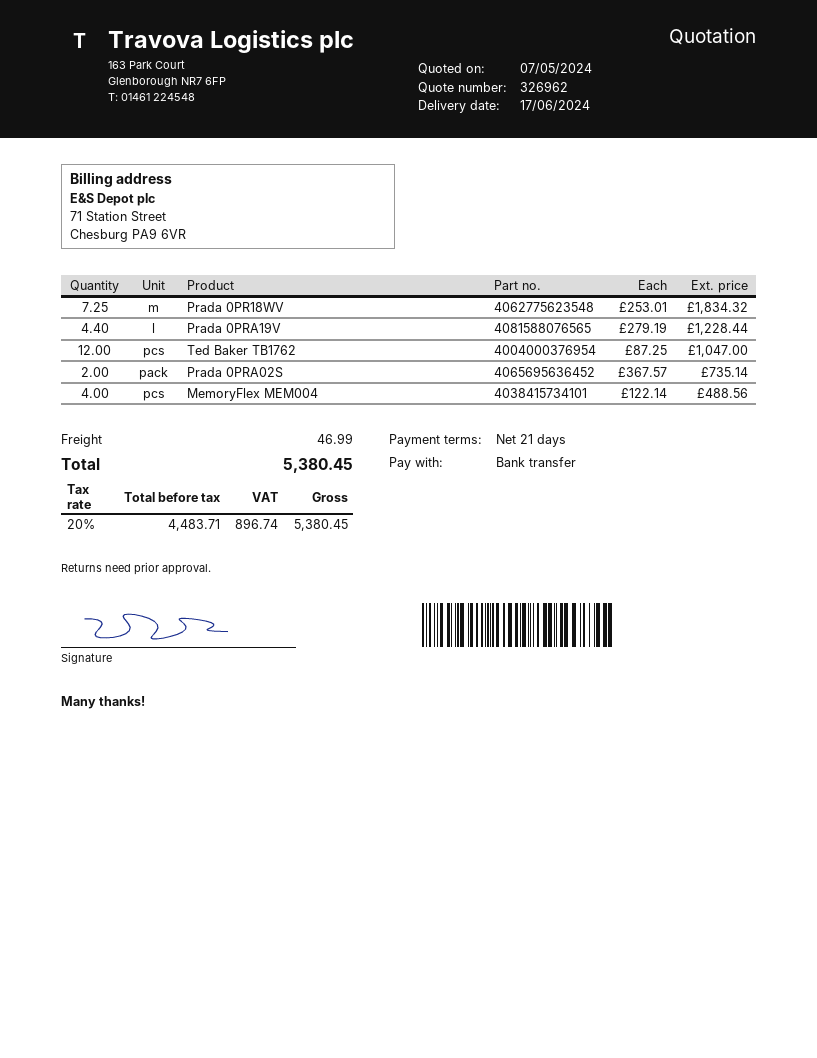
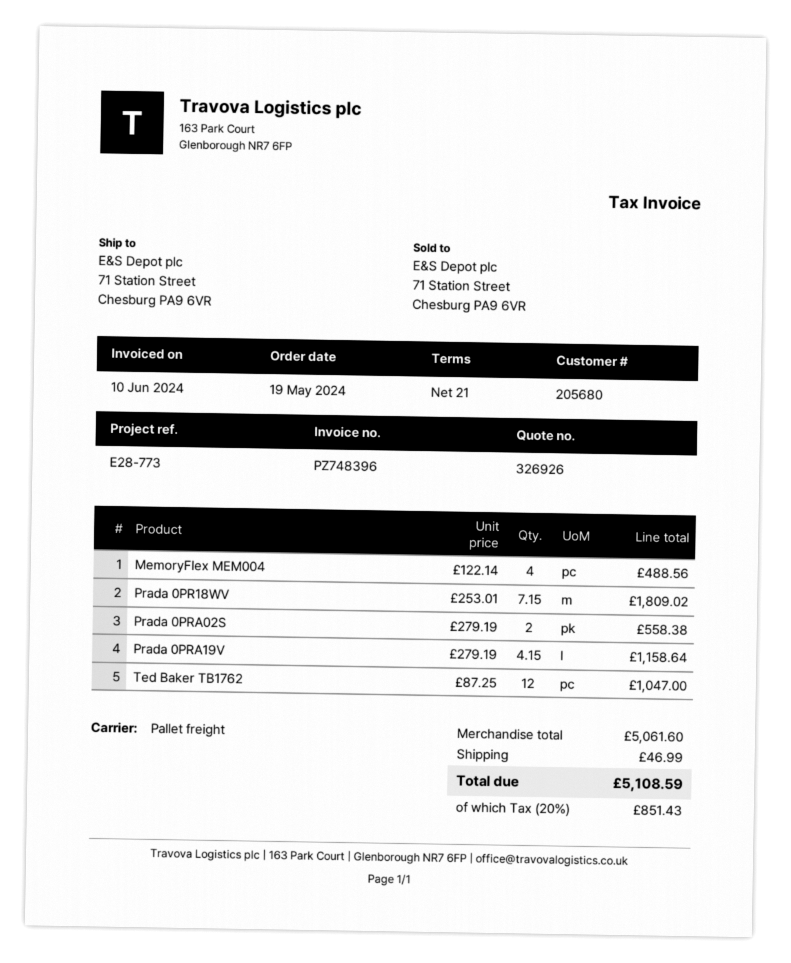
quote number: 326962 -> 326926
Prada 0PR18WV: 7.25 x 253.01 = 1834.32 -> 7.15 x 253.01 = 1809.02
Prada 0PRA19V: 4.4 x 279.19 = 1228.44 -> 4.15 x 279.19 = 1158.64
Prada 0PRA02S: 2 x 367.57 = 735.14 -> 2 x 279.19 = 558.38
tax: 20% = 896.74 -> 20% = 851.43
total: 5380.45 -> 5108.59

